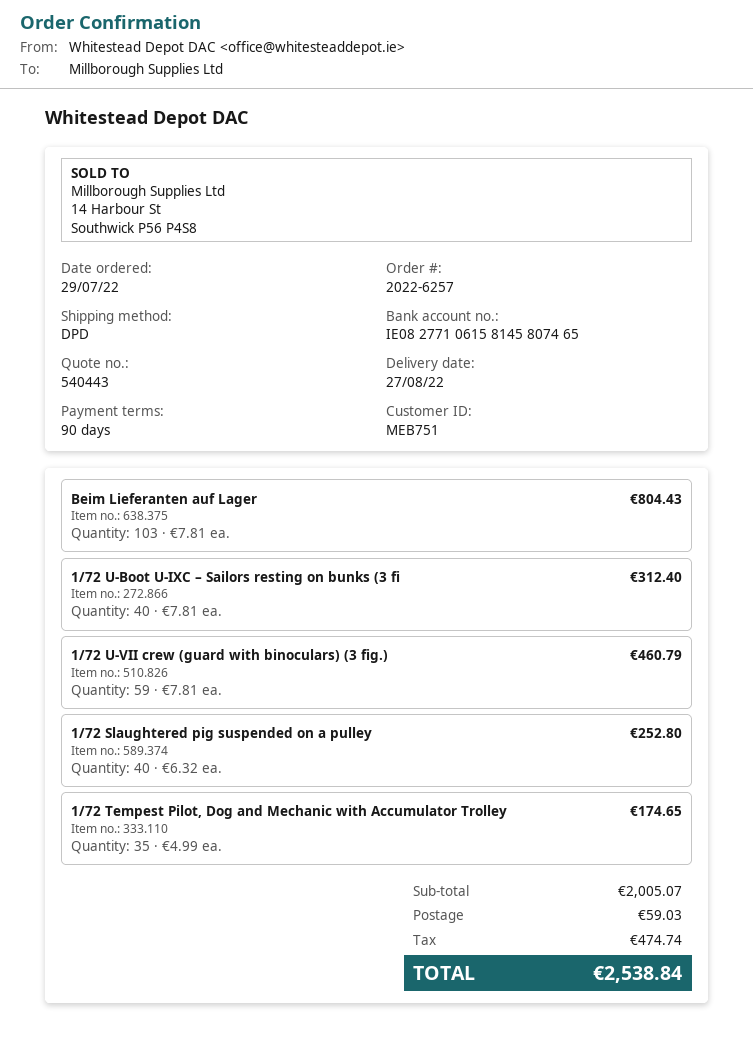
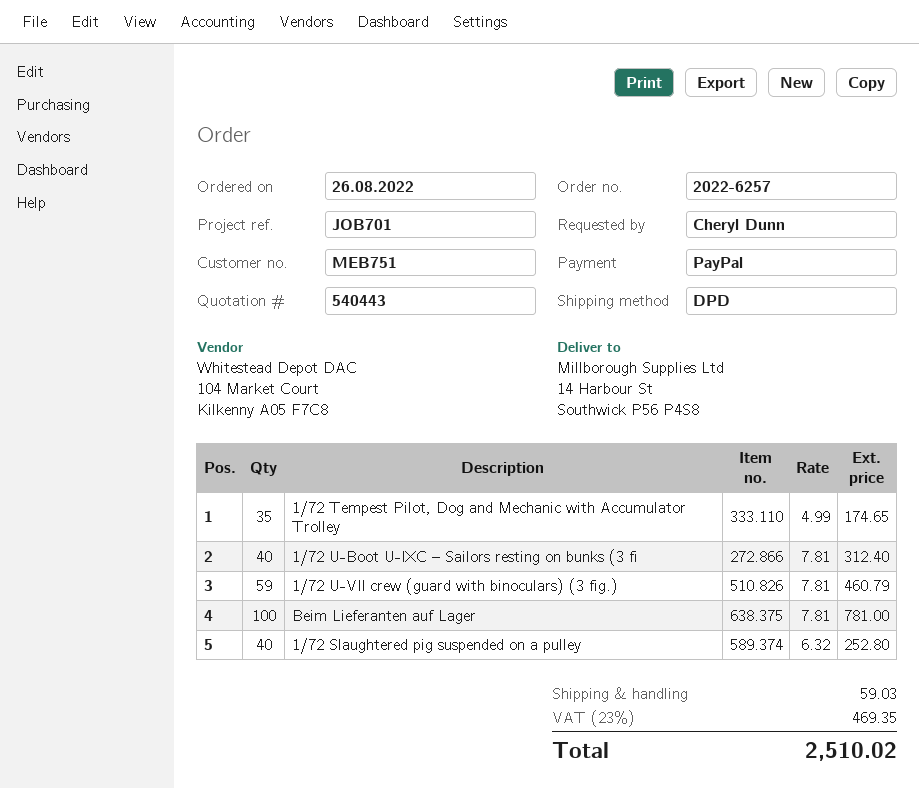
order date: 2022-07-29 -> 2022-08-26
Beim Lieferanten auf Lager: 103 x 7.81 = 804.43 -> 100 x 7.81 = 781.00
tax: 474.74 -> 469.35
total: 2538.84 -> 2510.02

